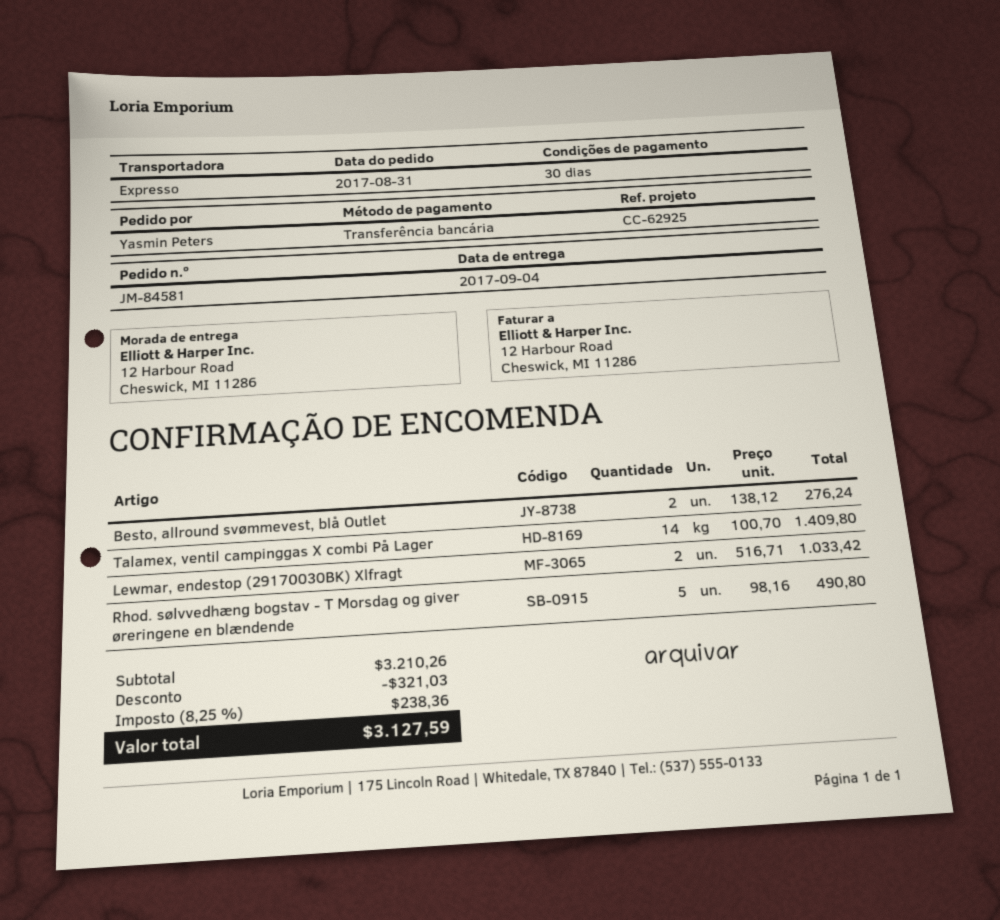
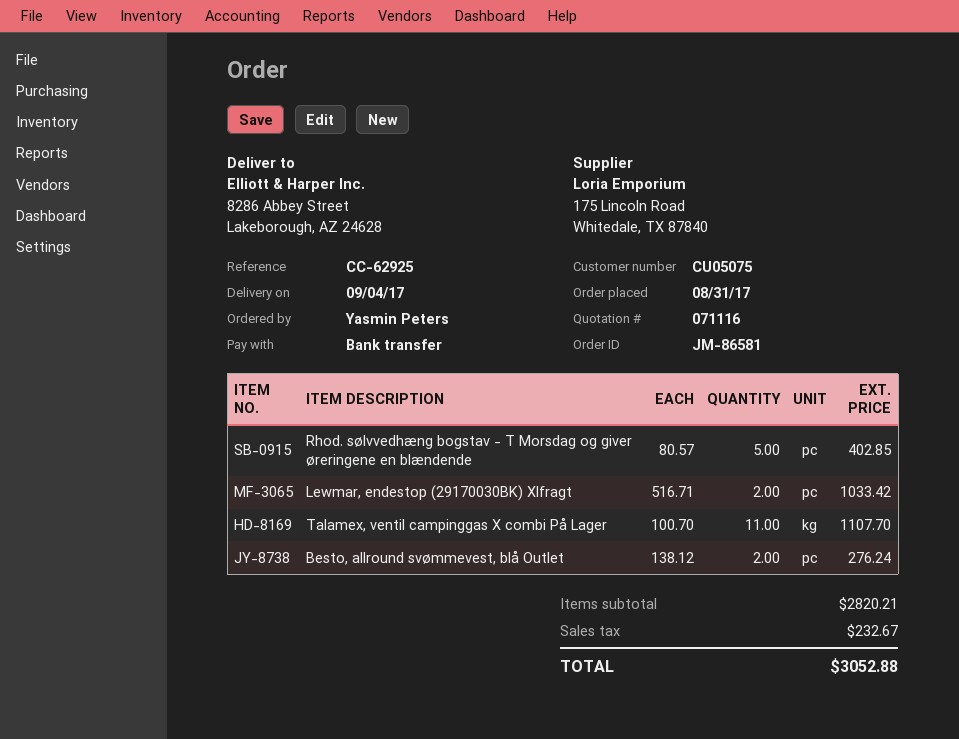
order number: JM-84581 -> JM-86581
ship to: 12 Harbour Road, Cheswick, MI 11286 -> 8286 Abbey Street, Lakeborough, AZ 24628
Talamex, ventil campinggas X combi På Lager: 14 x 100.70 = 1409.80 -> 11 x 100.70 = 1107.70
Rhod. sølvvedhæng bogstav - T Morsdag og giver øreringene en blændende: 5 x 98.16 = 490.80 -> 5 x 80.57 = 402.85
subtotal: 3210.26 -> 2820.21
discount: 321.03 -> none
tax: 238.36 -> 232.67
total: 3127.59 -> 3052.88

